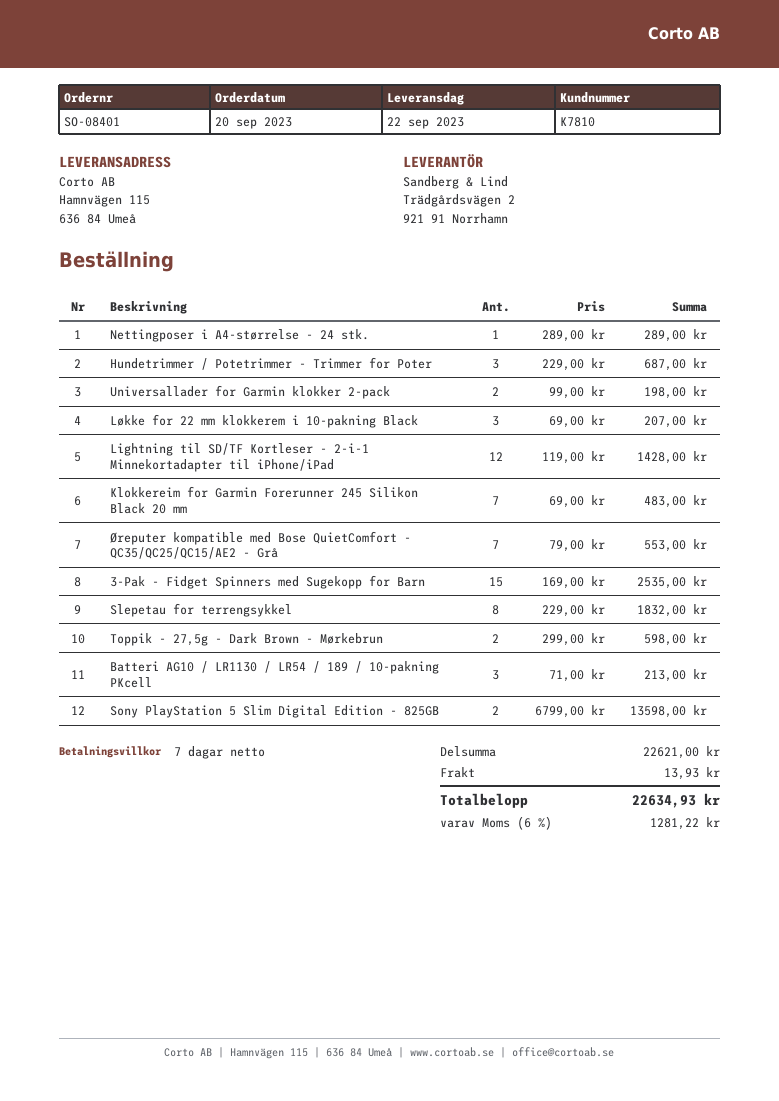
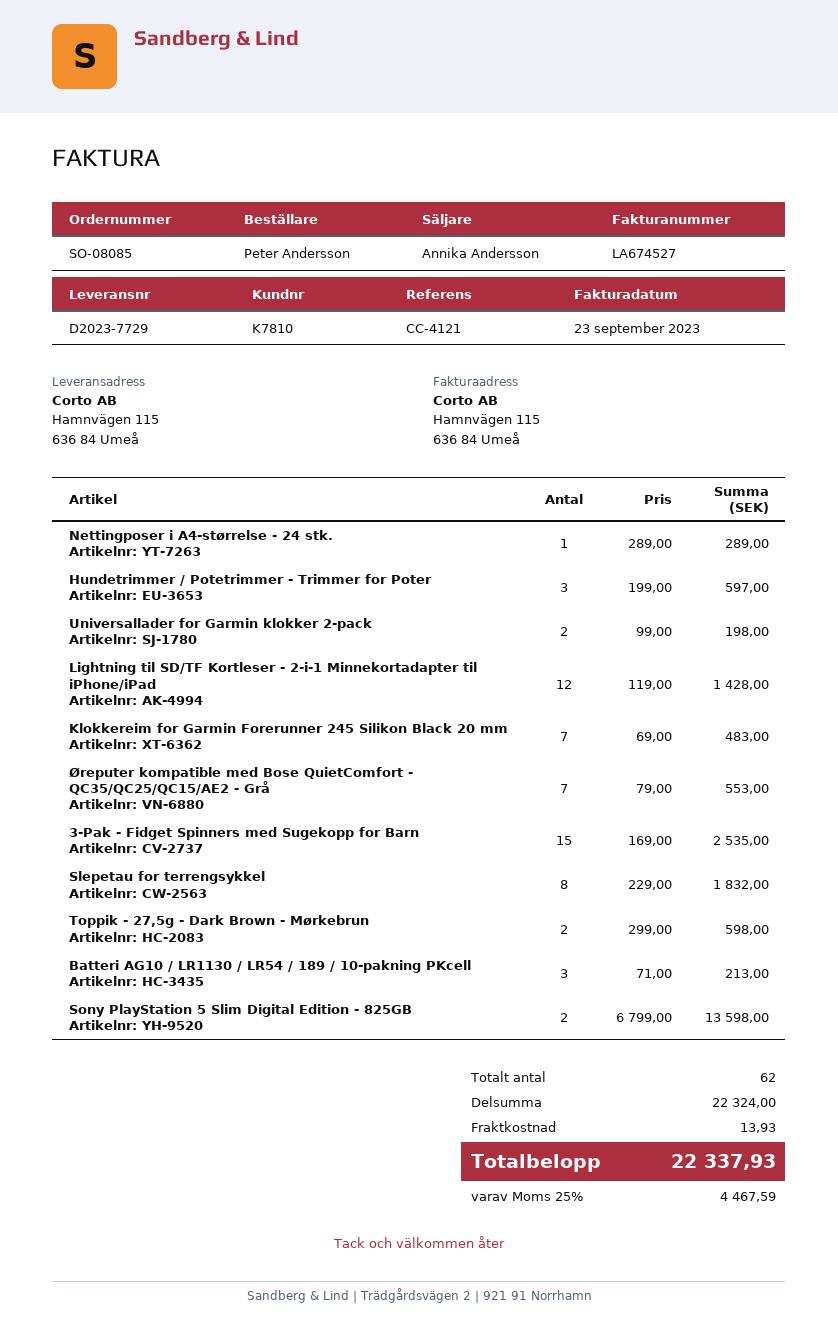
order number: SO-08401 -> SO-08085
Hundetrimmer / Potetrimmer - Trimmer for Poter: 3 x 229.00 = 687.00 -> 3 x 199.00 = 597.00
Løkke for 22 mm klokkerem i 10-pakning Black: 3 x 69.00 = 207.00 -> none
subtotal: 22621.00 -> 22324.00
tax: 6% = 1281.22 -> 25% = 4467.59
total: 22634.93 -> 22337.93

